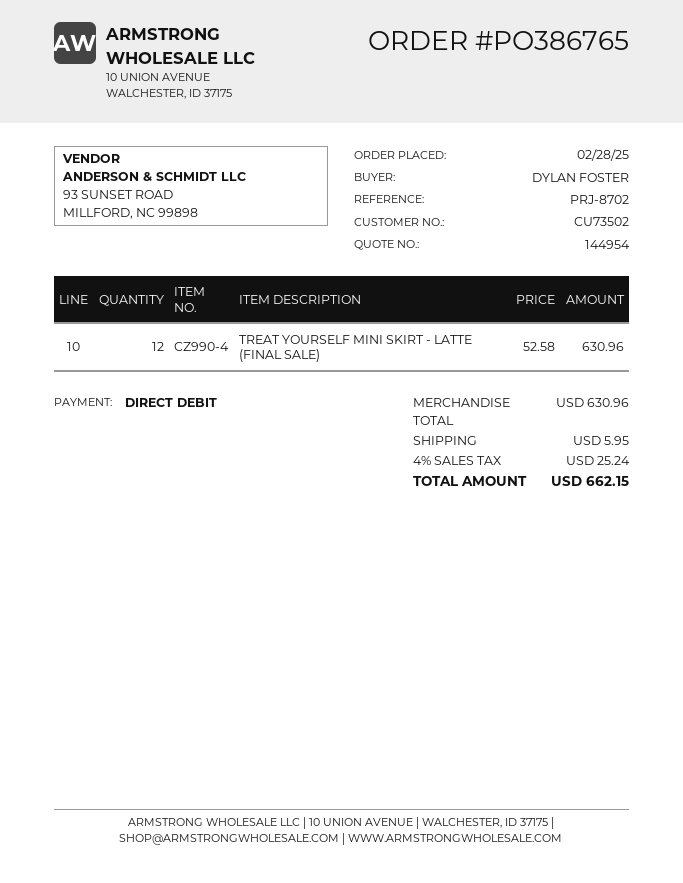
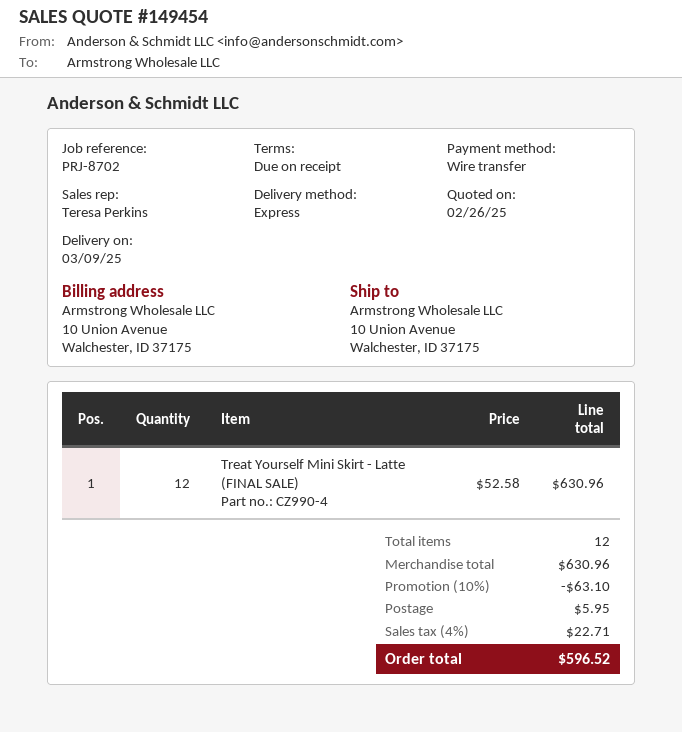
quote number: 144954 -> 149454
payment method: direct debit -> bank transfer
discount: none -> 10% = 63.10
tax: 4% = 25.24 -> 4% = 22.71
total: 662.15 -> 596.52

